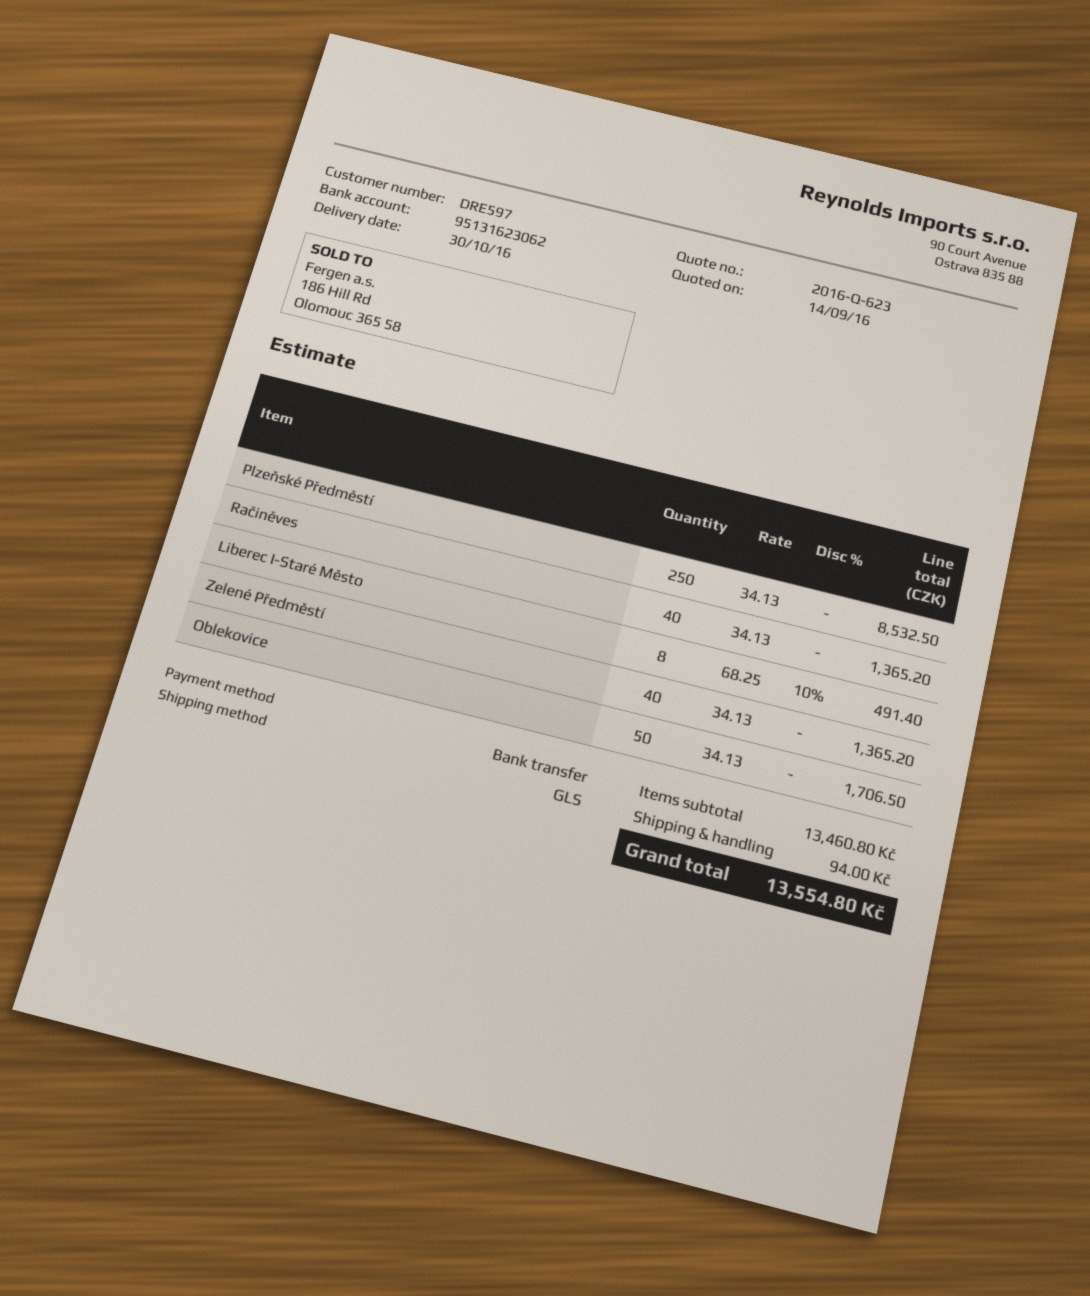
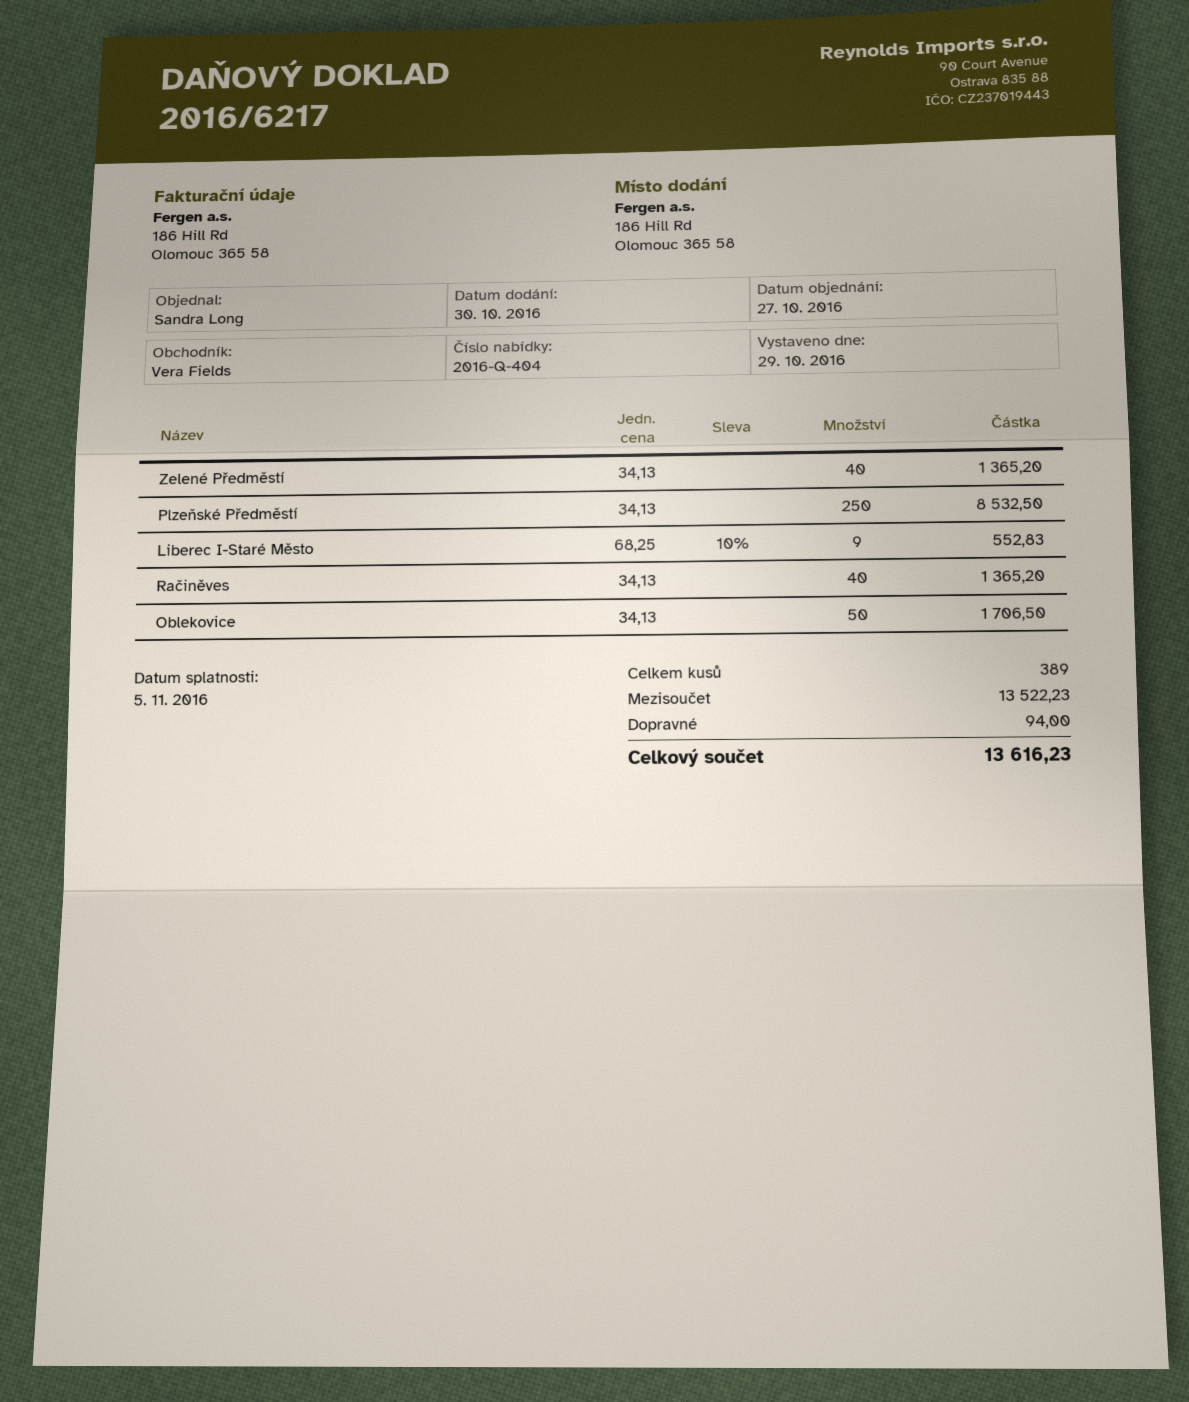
quote number: 2016-Q-623 -> 2016-Q-404
Liberec I-Staré Město: 8 x 68.25 - 10% = 491.40 -> 9 x 68.25 - 10% = 552.83
subtotal: 13460.80 -> 13522.23
total: 13554.80 -> 13616.23

